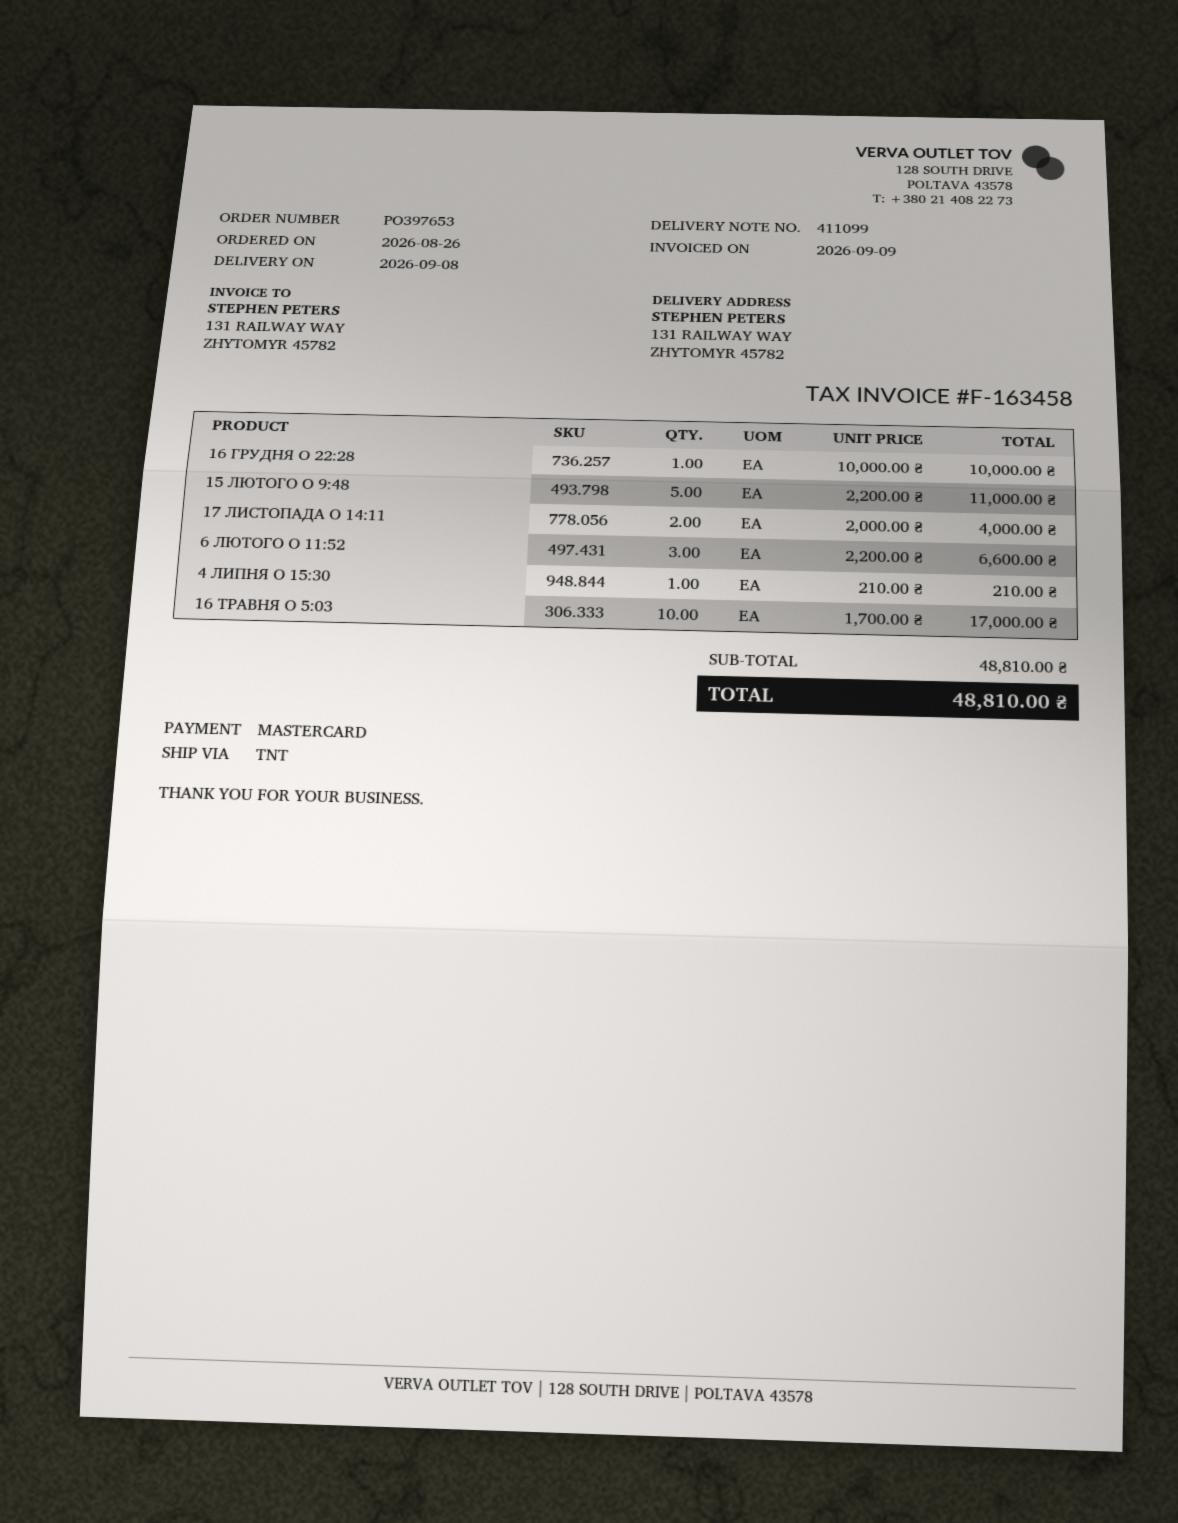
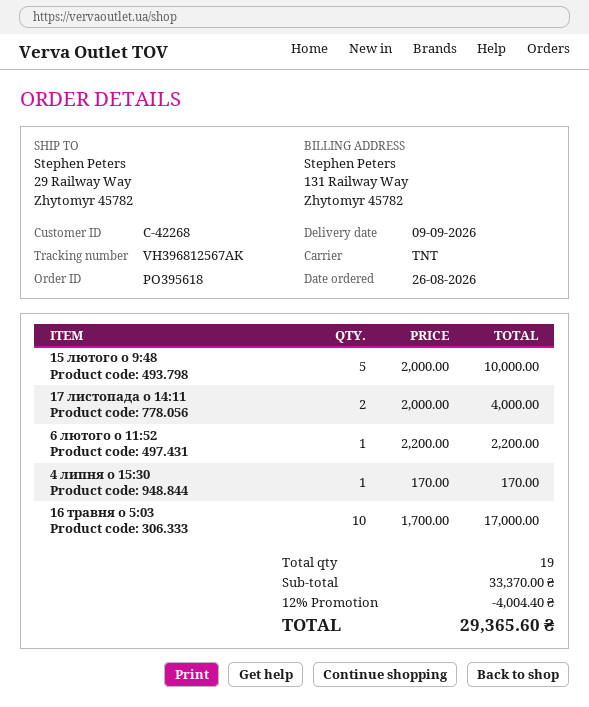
order number: PO397653 -> PO395618
delivery date: 2026-09-08 -> 2026-09-09
ship to: 131 RAILWAY WAY, ZHYTOMYR 45782 -> 29 Railway Way, Zhytomyr 45782
16 ГРУДНЯ О 22:28: 1 x 10000.00 = 10000.00 -> none
15 ЛЮТОГО О 9:48: 5 x 2200.00 = 11000.00 -> 5 x 2000.00 = 10000.00
6 ЛЮТОГО О 11:52: 3 x 2200.00 = 6600.00 -> 1 x 2200.00 = 2200.00
4 ЛИПНЯ О 15:30: 1 x 210.00 = 210.00 -> 1 x 170.00 = 170.00
subtotal: 48810.00 -> 33370.00
discount: none -> 12% = 4004.40
total: 48810.00 -> 29365.60

